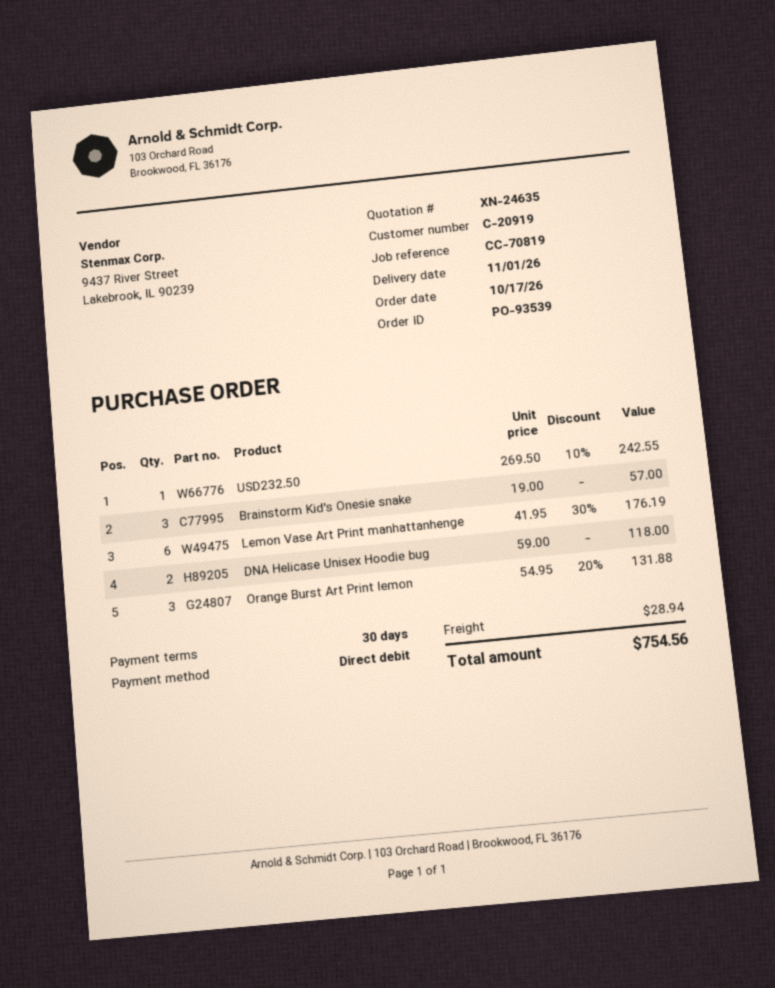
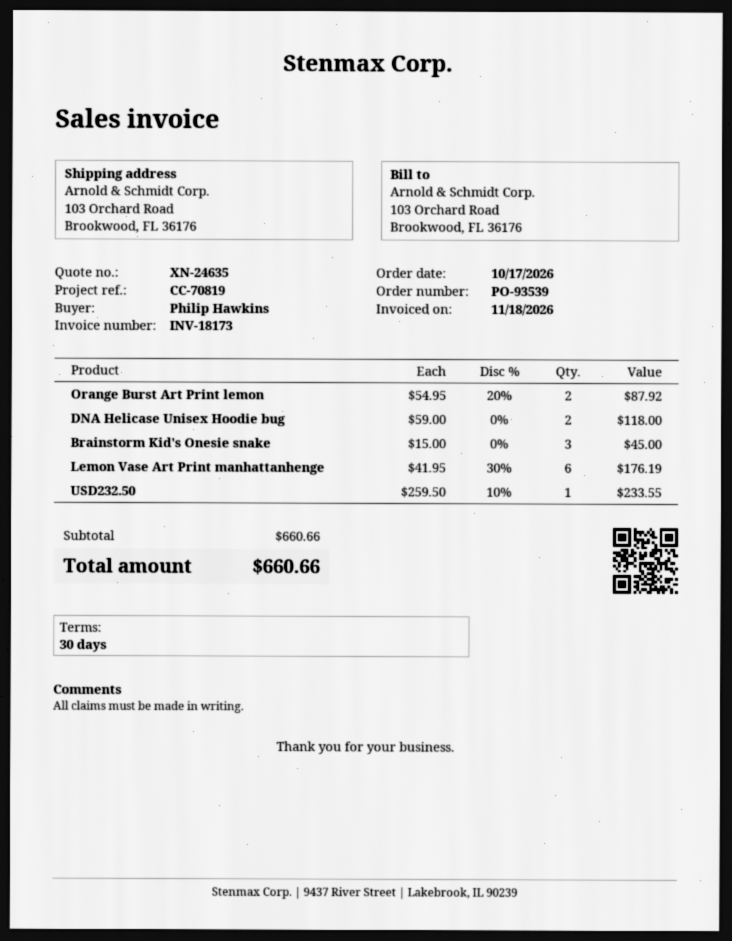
USD232.50: 1 x 269.50 - 10% = 242.55 -> 1 x 259.50 - 10% = 233.55
Brainstorm Kid's Onesie snake: 3 x 19.00 = 57.00 -> 3 x 15.00 = 45.00
Orange Burst Art Print lemon: 3 x 54.95 - 20% = 131.88 -> 2 x 54.95 - 20% = 87.92
shipping: 28.94 -> none
total: 754.56 -> 660.66

